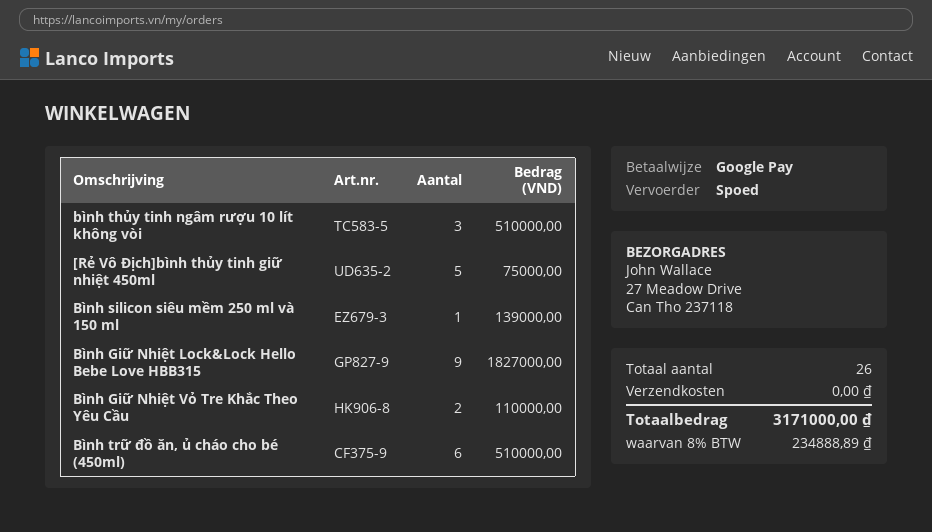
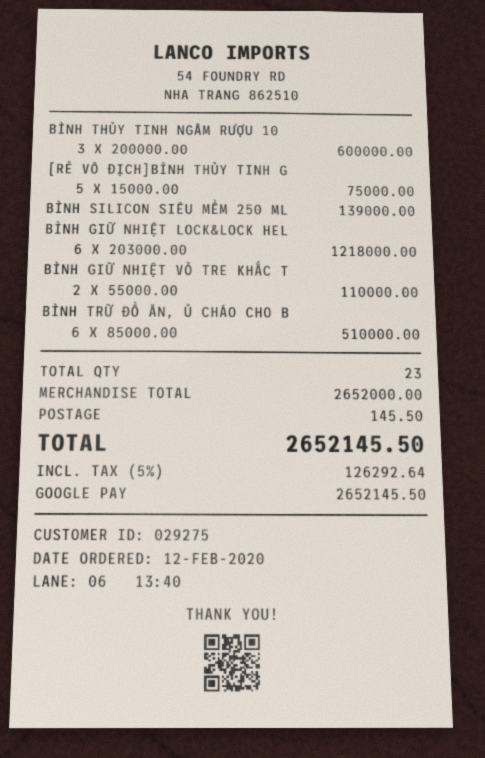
bình thủy tinh ngâm rượu 10 lít không vòi: 3 for 510000.00 -> 3 for 600000.00
Bình Giữ Nhiệt Lock&Lock Hello Bebe Love HBB315: 9 for 1827000.00 -> 6 for 1218000.00
total quantity: 26 -> 23
shipping: 0.00 -> 145.50
tax: 8% = 234888.89 -> 5% = 126292.64
total: 3171000.00 -> 2652145.50

